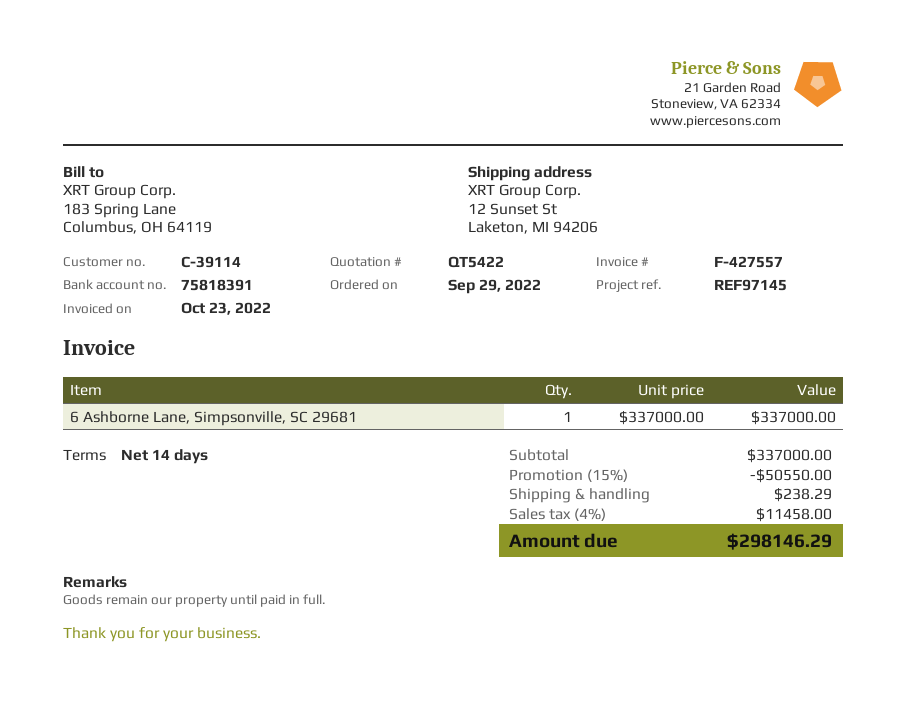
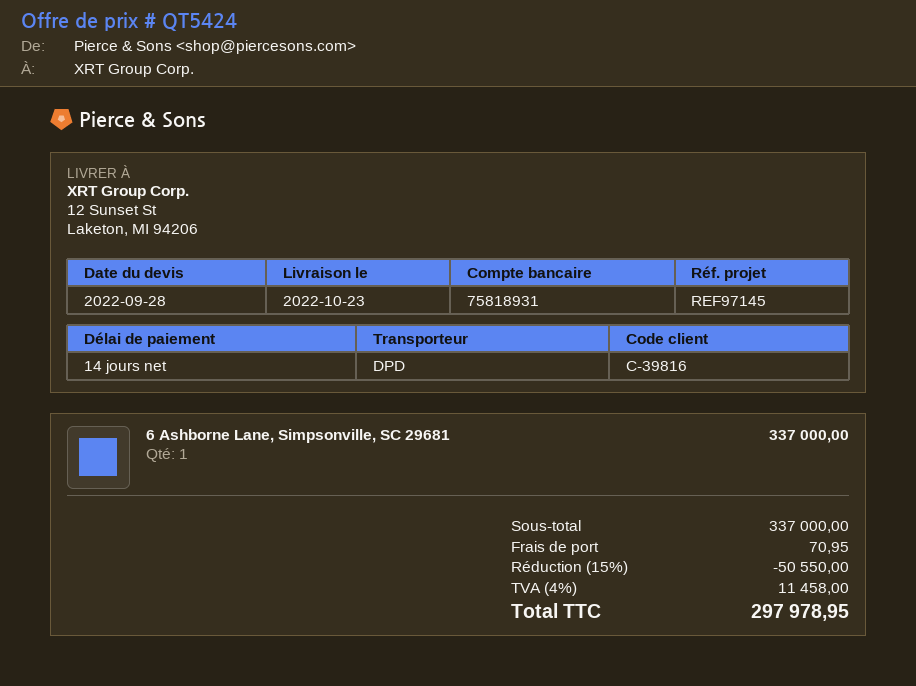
quote number: QT5422 -> QT5424
customer number: C-39114 -> C-39816
bank account: 75818391 -> 75818931
shipping: 238.29 -> 70.95
total: 298146.29 -> 297978.95

